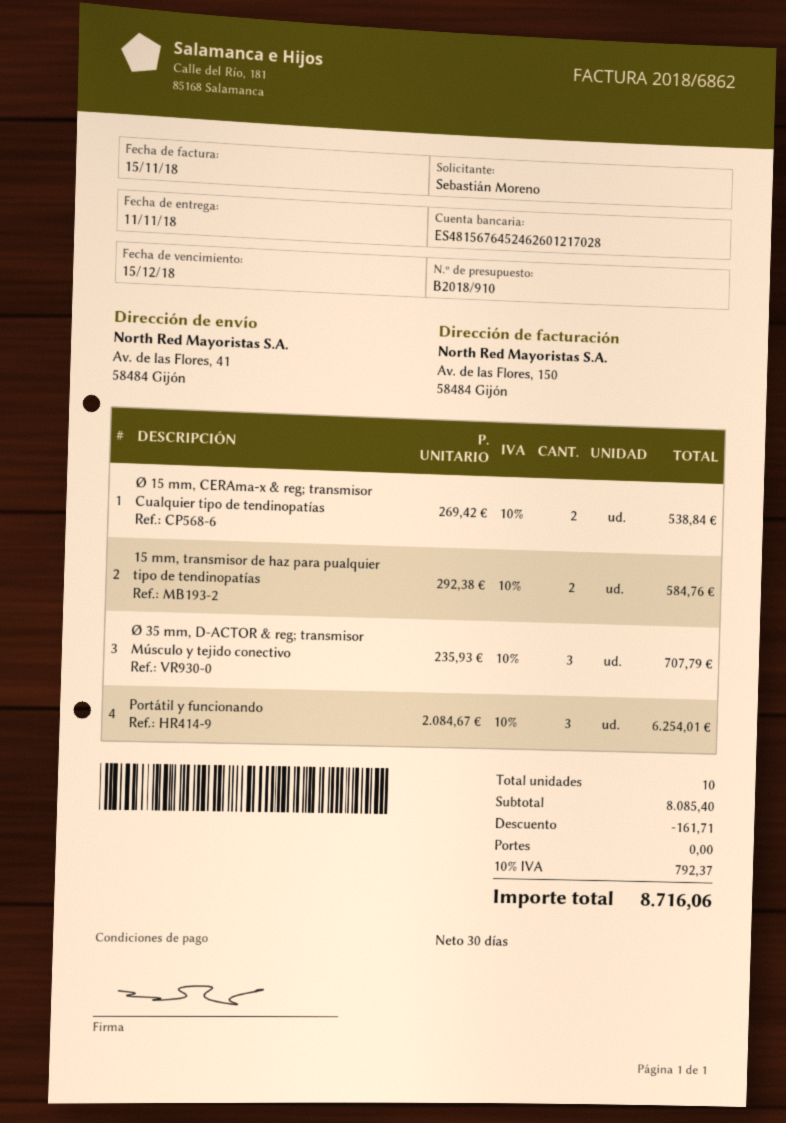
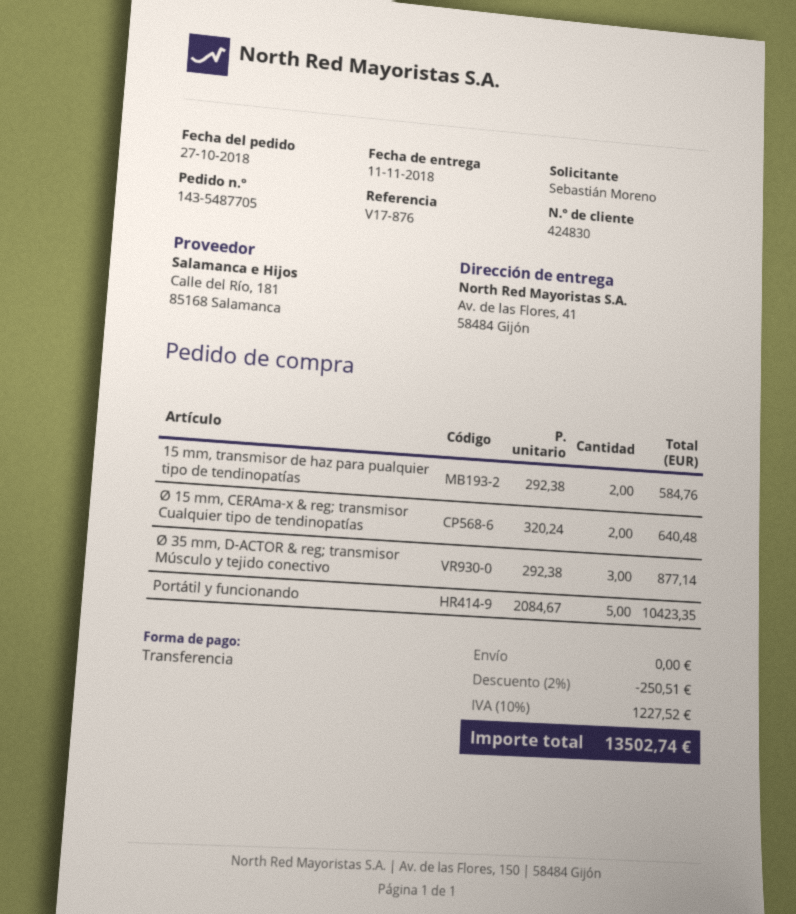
Ø 15 mm, CERAma-x & reg; transmisor Cualquier tipo de tendinopatías: 2 x 269.42 = 538.84 -> 2 x 320.24 = 640.48
Ø 35 mm, D-ACTOR & reg; transmisor Músculo y tejido conectivo: 3 x 235.93 = 707.79 -> 3 x 292.38 = 877.14
Portátil y funcionando: 3 x 2084.67 = 6254.01 -> 5 x 2084.67 = 10423.35
discount: 161.71 -> 250.51
tax: 10% = 792.37 -> 10% = 1227.52
total: 8716.06 -> 13502.74

